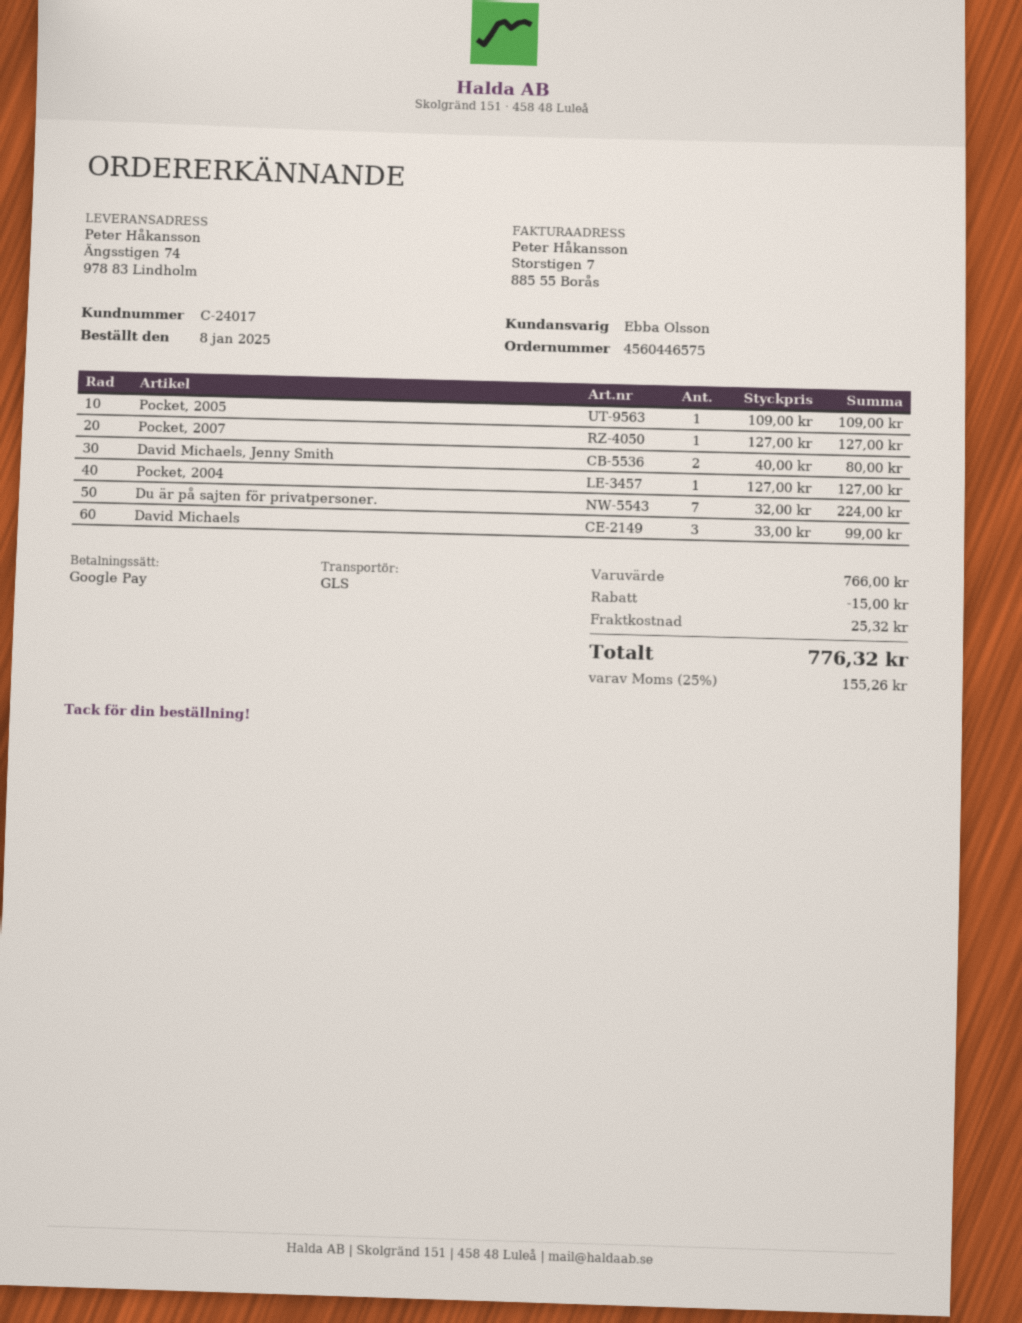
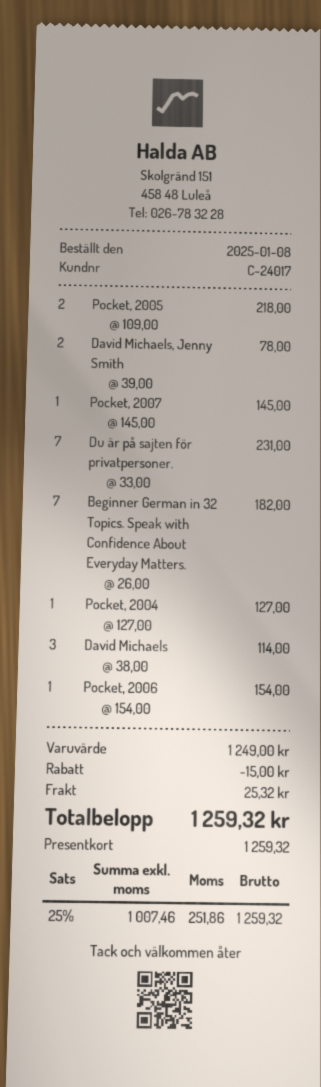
payment method: Google Pay -> gift card
Pocket, 2005: 1 x 109.00 = 109.00 -> 2 x 109.00 = 218.00
Pocket, 2007: 1 x 127.00 = 127.00 -> 1 x 145.00 = 145.00
David Michaels, Jenny Smith: 2 x 40.00 = 80.00 -> 2 x 39.00 = 78.00
Du är på sajten för privatpersoner.: 7 x 32.00 = 224.00 -> 7 x 33.00 = 231.00
David Michaels: 3 x 33.00 = 99.00 -> 3 x 38.00 = 114.00
Beginner German in 32 Topics. Speak with Confidence About Everyday Matters.: none -> 7 x 26.00 = 182.00
Pocket, 2006: none -> 1 x 154.00 = 154.00
subtotal: 766.00 -> 1249.00
tax: 25% = 155.26 -> 25% = 251.86
total: 776.32 -> 1259.32

